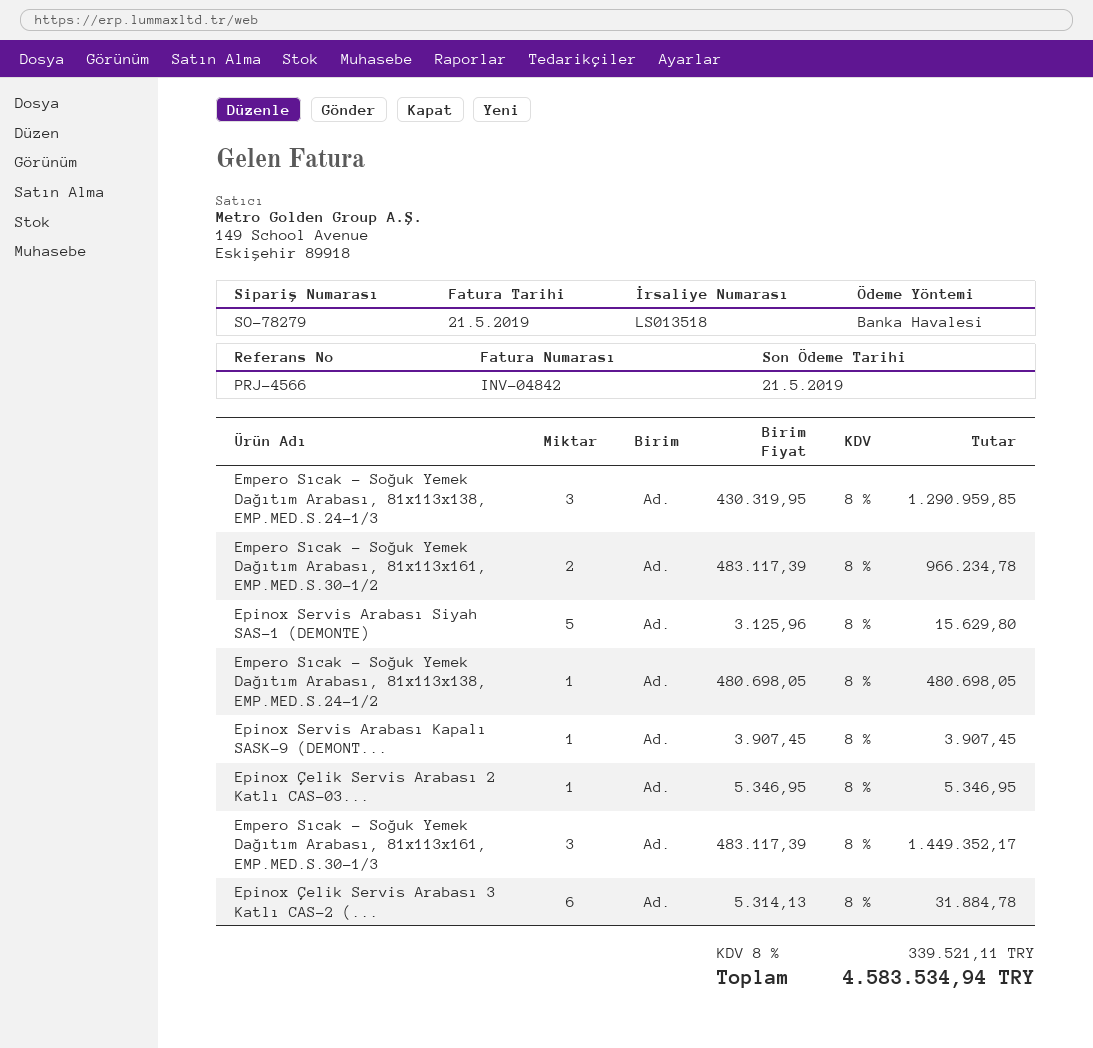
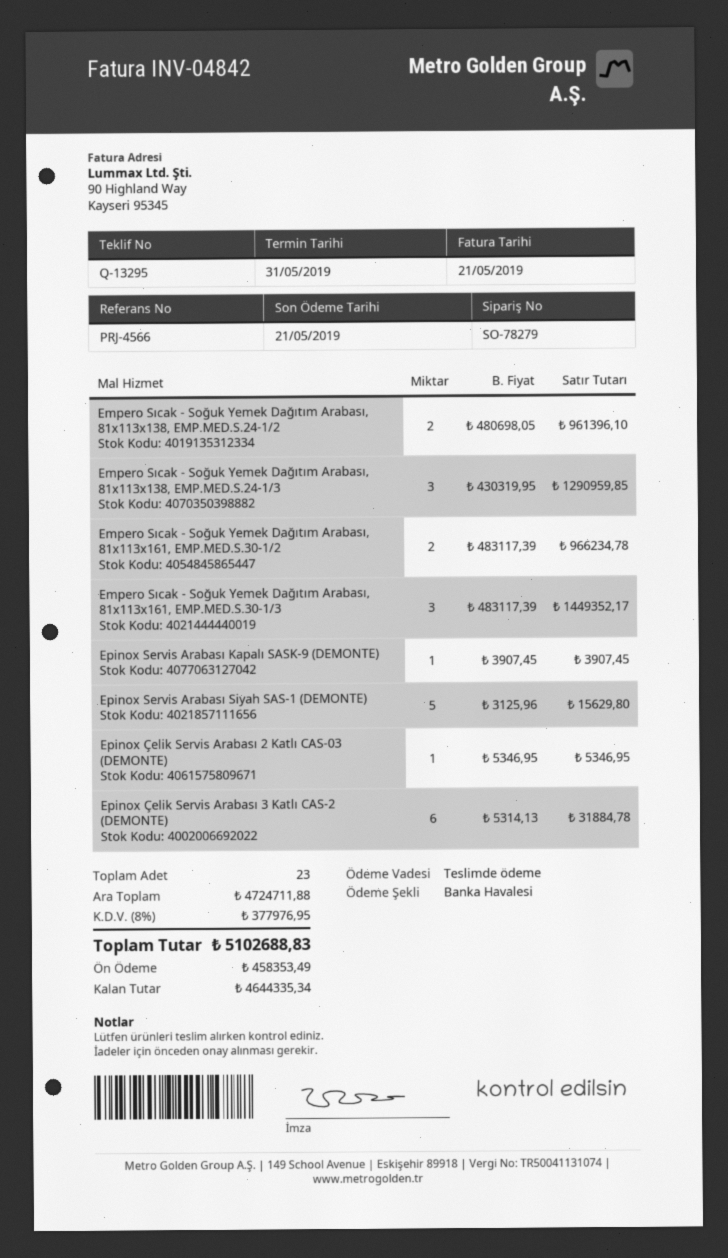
Empero Sıcak - Soğuk Yemek Dağıtım Arabası, 81x113x138, EMP.MED.S.24-1/2: 1 x 480698.05 = 480698.05 -> 2 x 480698.05 = 961396.10
tax: 8% = 339521.11 -> 8% = 377976.95
total: 4583534.94 -> 5102688.83

